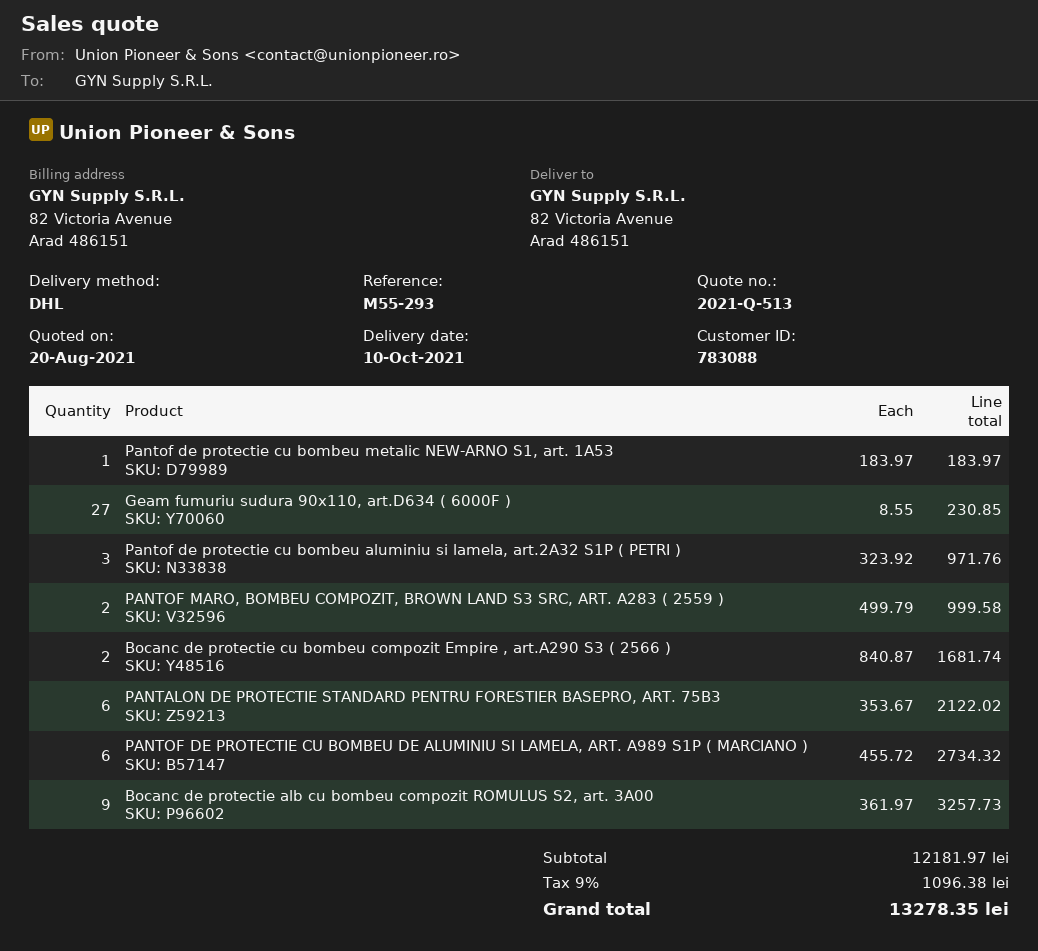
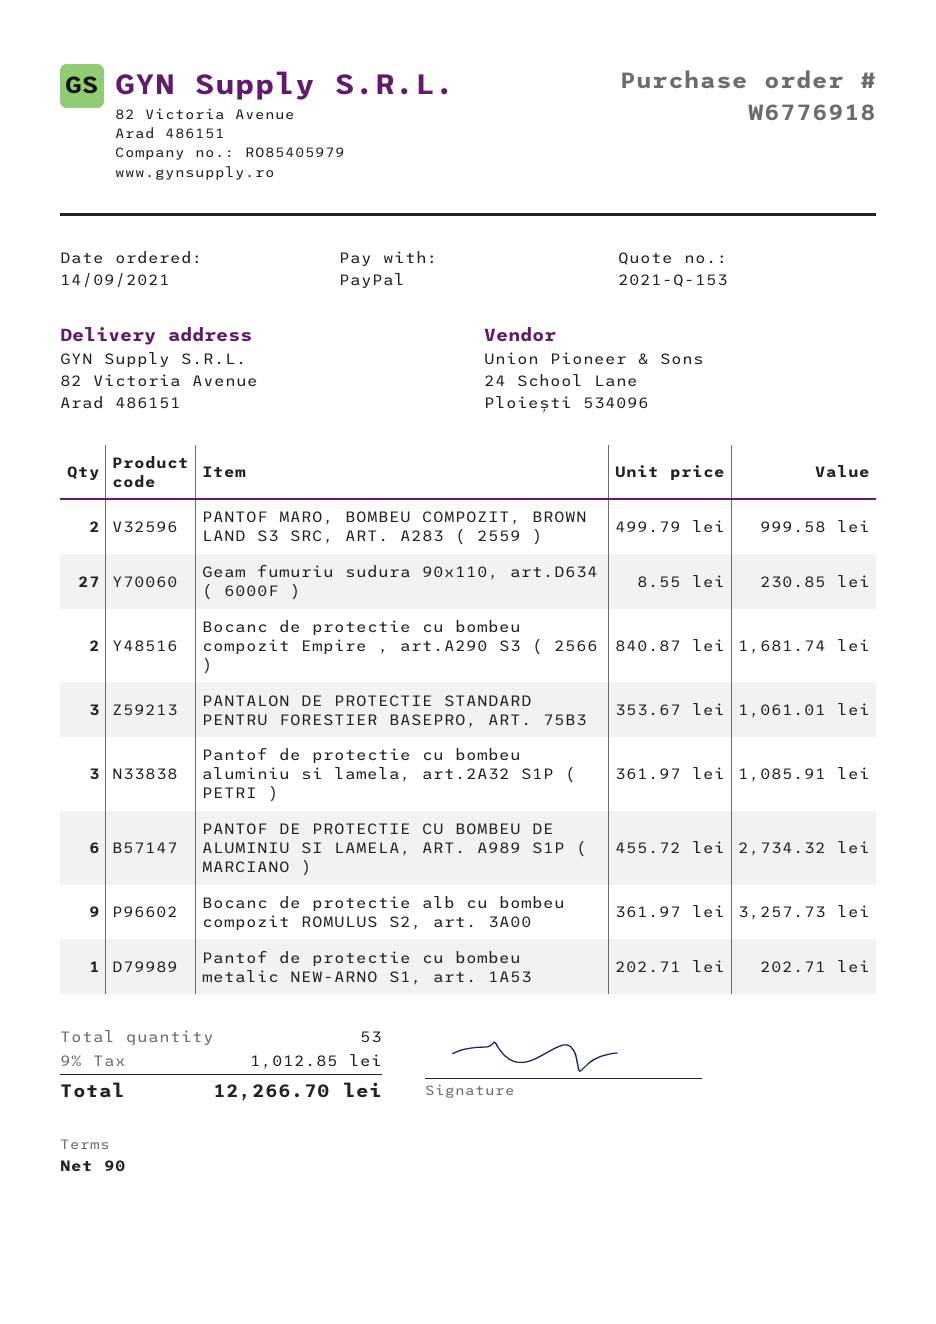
quote number: 2021-Q-513 -> 2021-Q-153
Pantof de protectie cu bombeu metalic NEW-ARNO S1, art. 1A53: 1 x 183.97 = 183.97 -> 1 x 202.71 = 202.71
Pantof de protectie cu bombeu aluminiu si lamela, art.2A32 S1P ( PETRI ): 3 x 323.92 = 971.76 -> 3 x 361.97 = 1085.91
PANTALON DE PROTECTIE STANDARD PENTRU FORESTIER BASEPRO, ART. 75B3: 6 x 353.67 = 2122.02 -> 3 x 353.67 = 1061.01
tax: 9% = 1096.38 -> 9% = 1012.85
total: 13278.35 -> 12266.70

